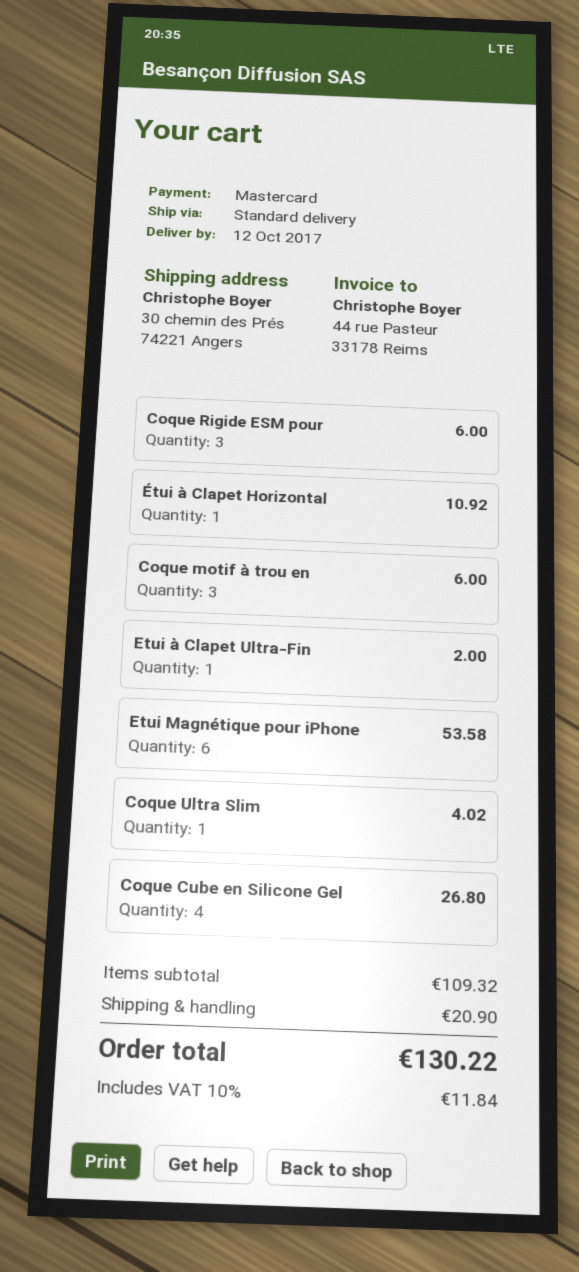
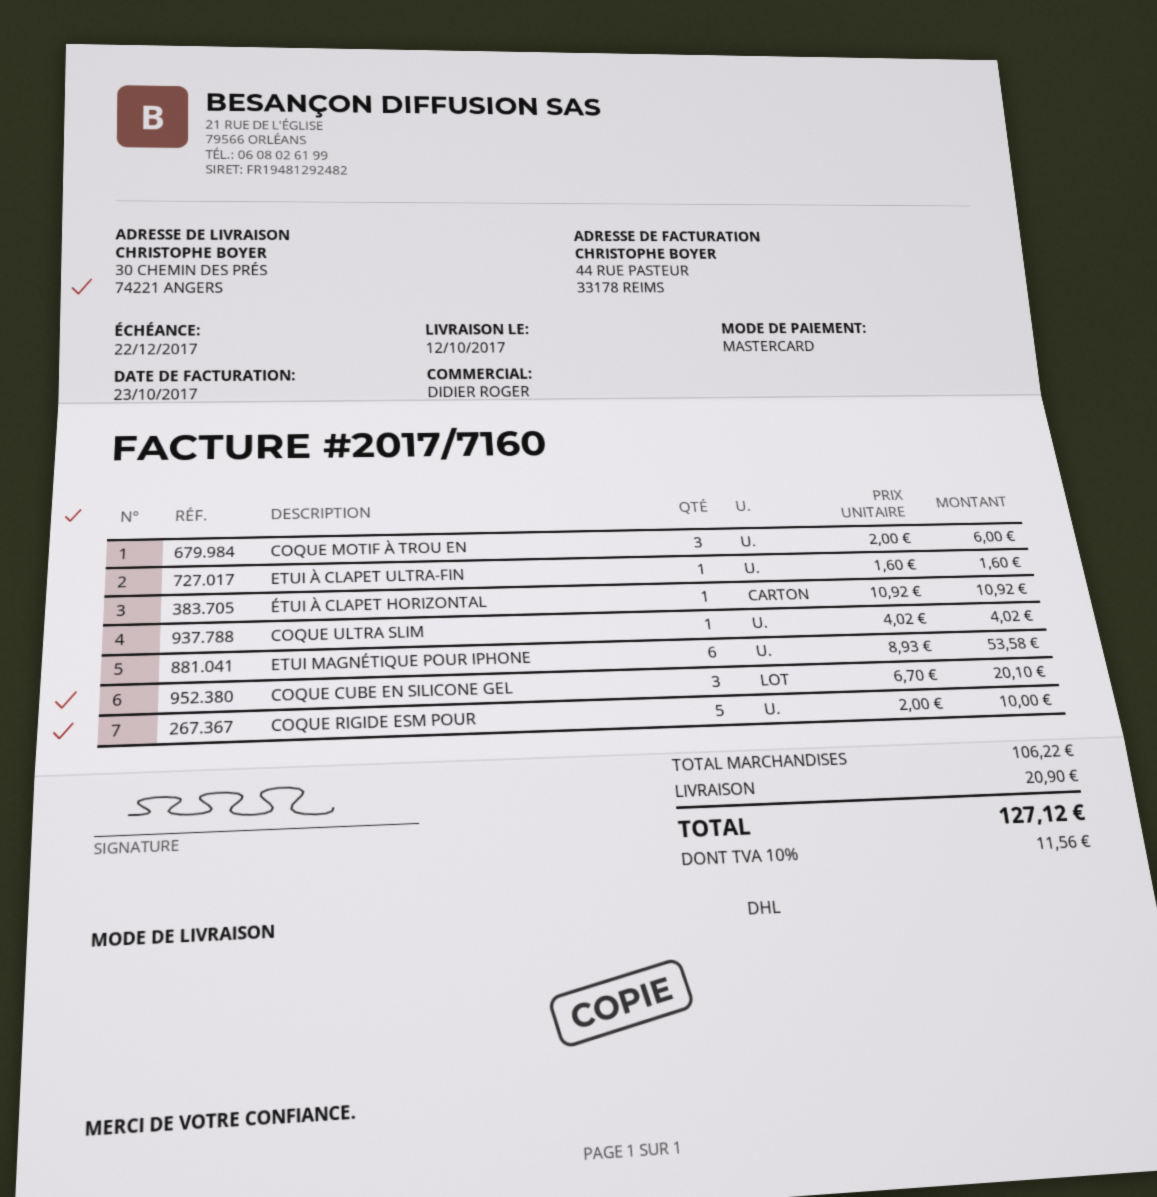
shipping method: standard -> DHL
Coque Rigide ESM pour: 3 for 6.00 -> 5 for 10.00
Etui à Clapet Ultra-Fin: 1 for 2.00 -> 1 for 1.60
Coque Cube en Silicone Gel: 4 for 26.80 -> 3 for 20.10
subtotal: 109.32 -> 106.22
tax: 10% = 11.84 -> 10% = 11.56
total: 130.22 -> 127.12

